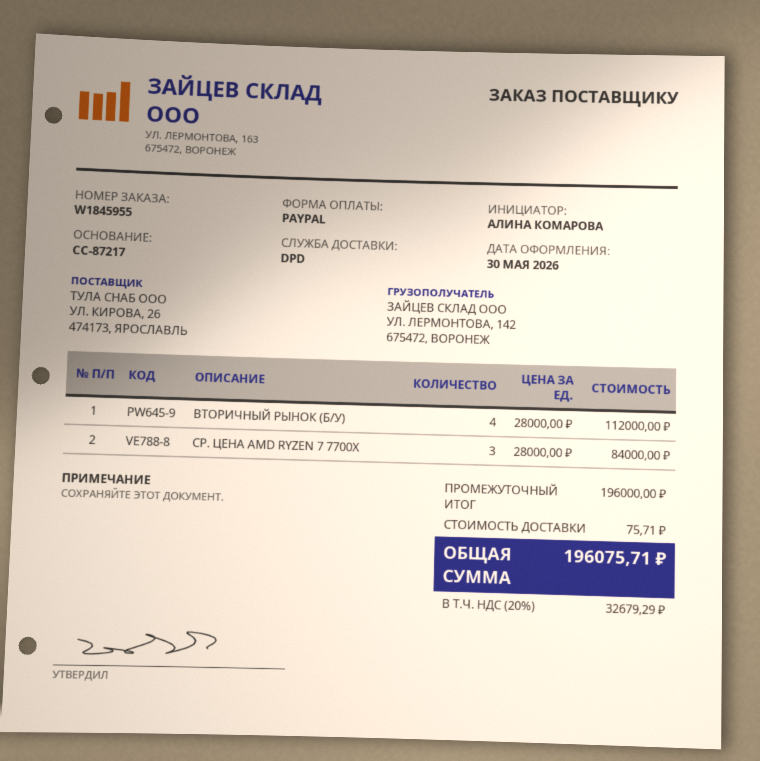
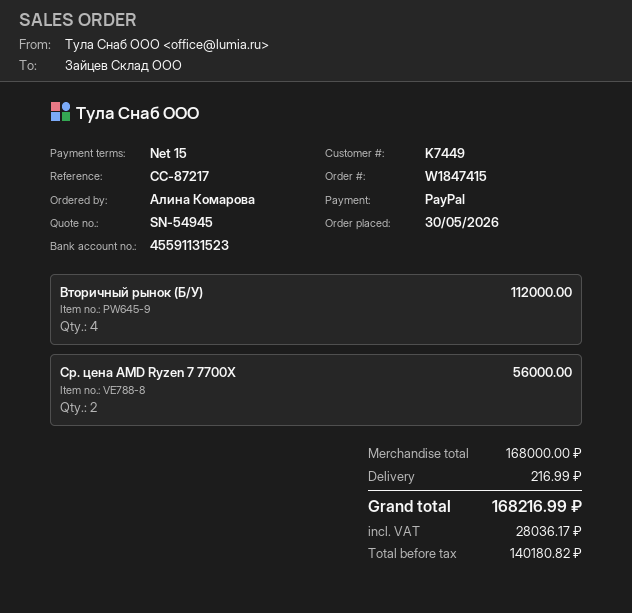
order number: W1845955 -> W1847415
СР. ЦЕНА AMD RYZEN 7 7700X: 3 for 84000.00 -> 2 for 56000.00
subtotal: 196000.00 -> 168000.00
shipping: 75.71 -> 216.99
tax: 32679.29 -> 28036.17
total: 196075.71 -> 168216.99

